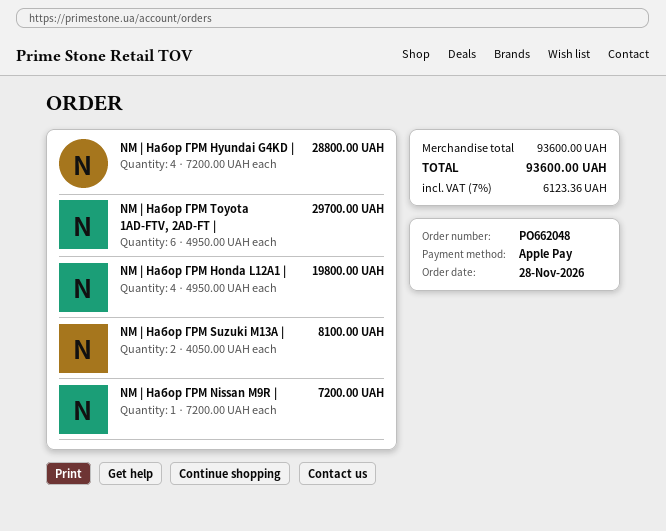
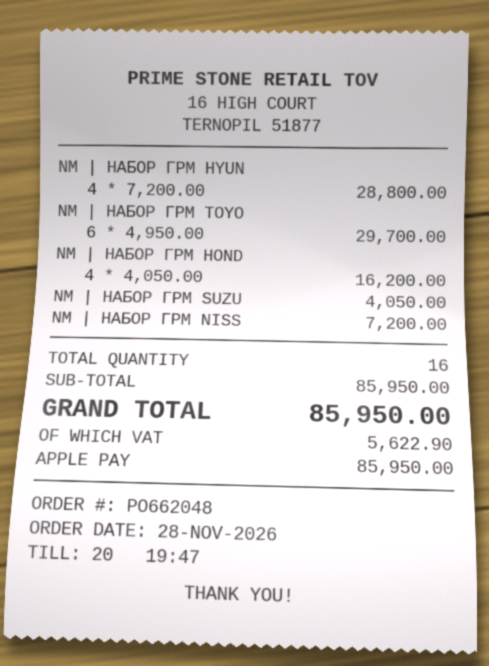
NM | Набор ГРМ Honda L12A1 |: 4 x 4950.00 = 19800.00 -> 4 x 4050.00 = 16200.00
NM | Набор ГРМ Suzuki M13A |: 2 x 4050.00 = 8100.00 -> 1 x 4050.00 = 4050.00
subtotal: 93600.00 -> 85950.00
tax: 6123.36 -> 5622.90
total: 93600.00 -> 85950.00

